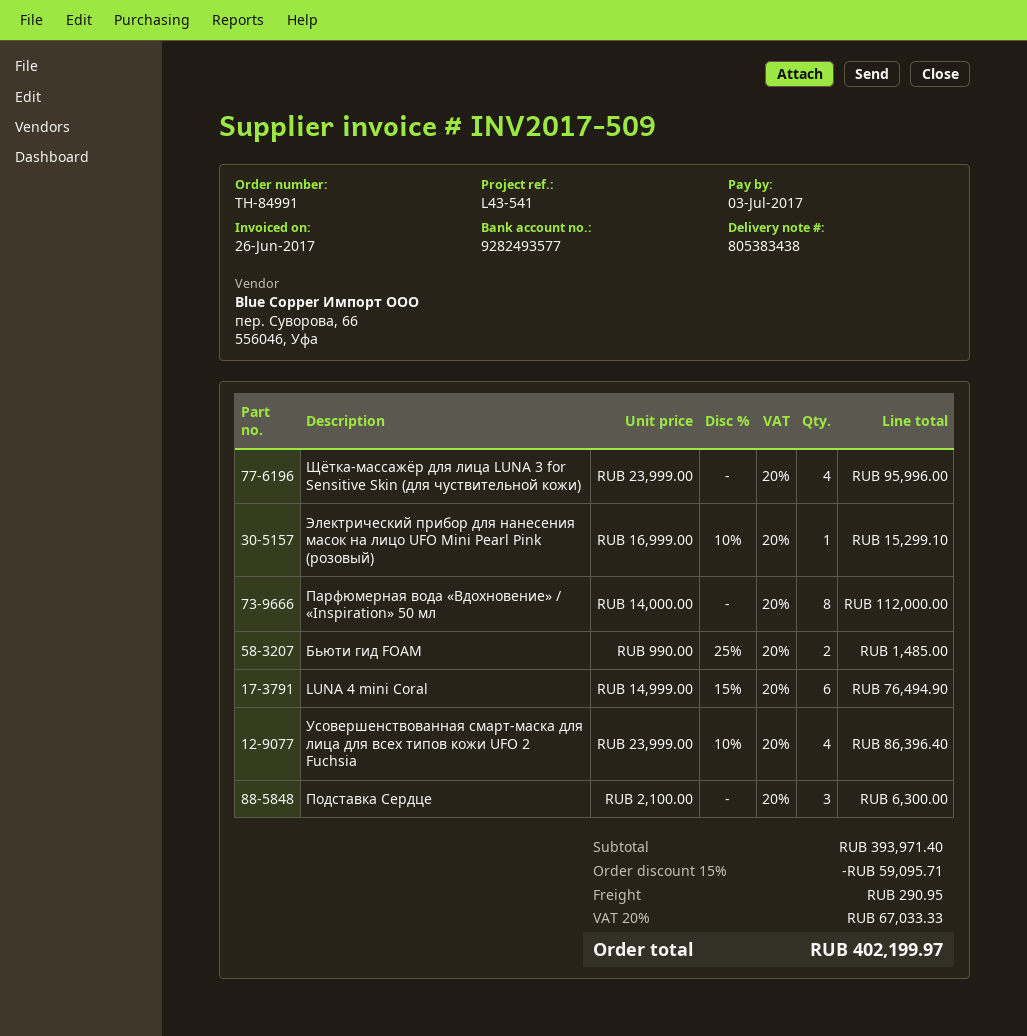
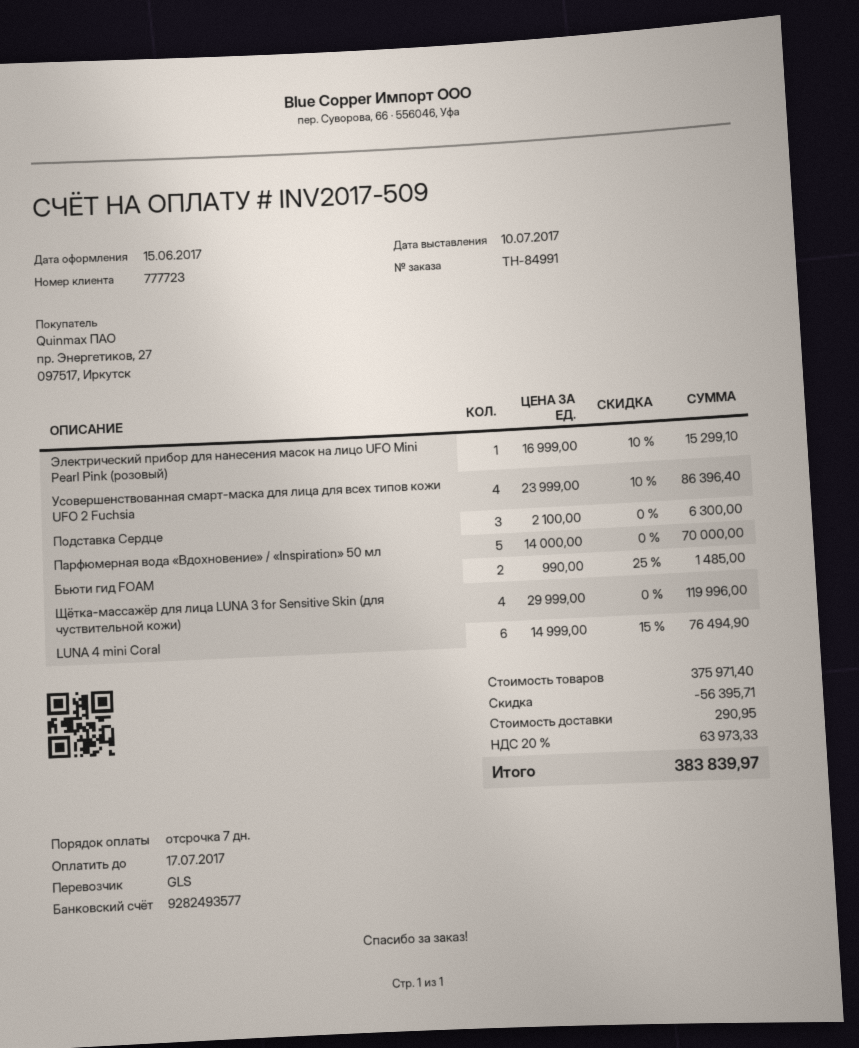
invoice date: 2017-06-26 -> 2017-07-10
due date: 2017-07-03 -> 2017-07-17
Щётка-массажёр для лица LUNA 3 for Sensitive Skin (для чуствительной кожи): 4 x 23999.00 = 95996.00 -> 4 x 29999.00 = 119996.00
Парфюмерная вода «Вдохновение» / «Inspiration» 50 мл: 8 x 14000.00 = 112000.00 -> 5 x 14000.00 = 70000.00
subtotal: 393971.40 -> 375971.40
discount: 59095.71 -> 56395.71
tax: 20% = 67033.33 -> 20% = 63973.33
total: 402199.97 -> 383839.97

